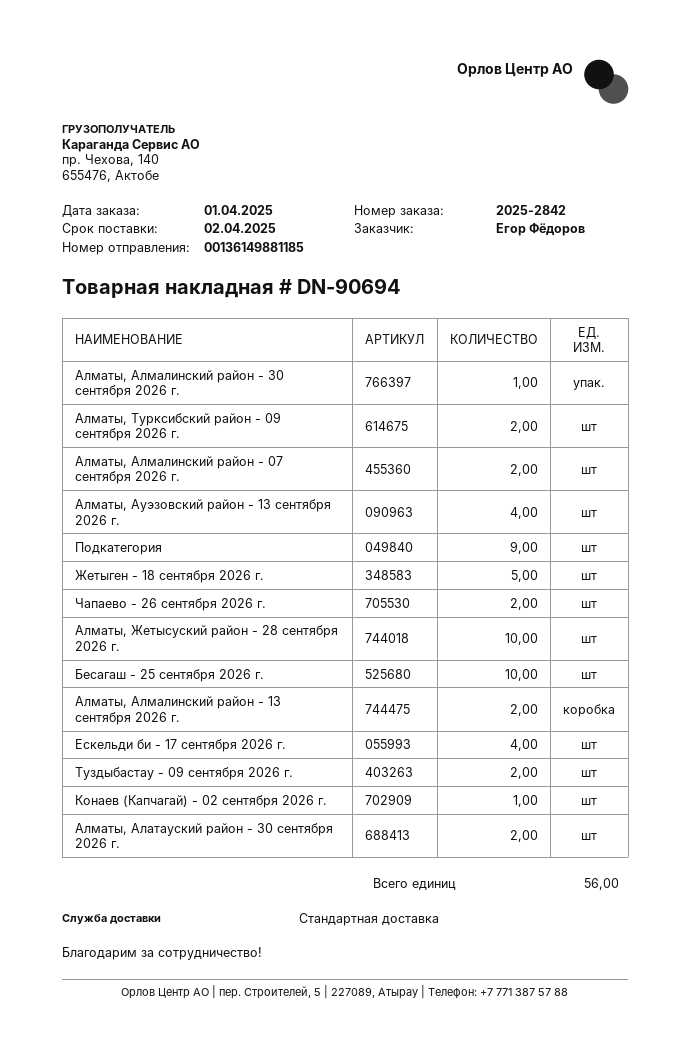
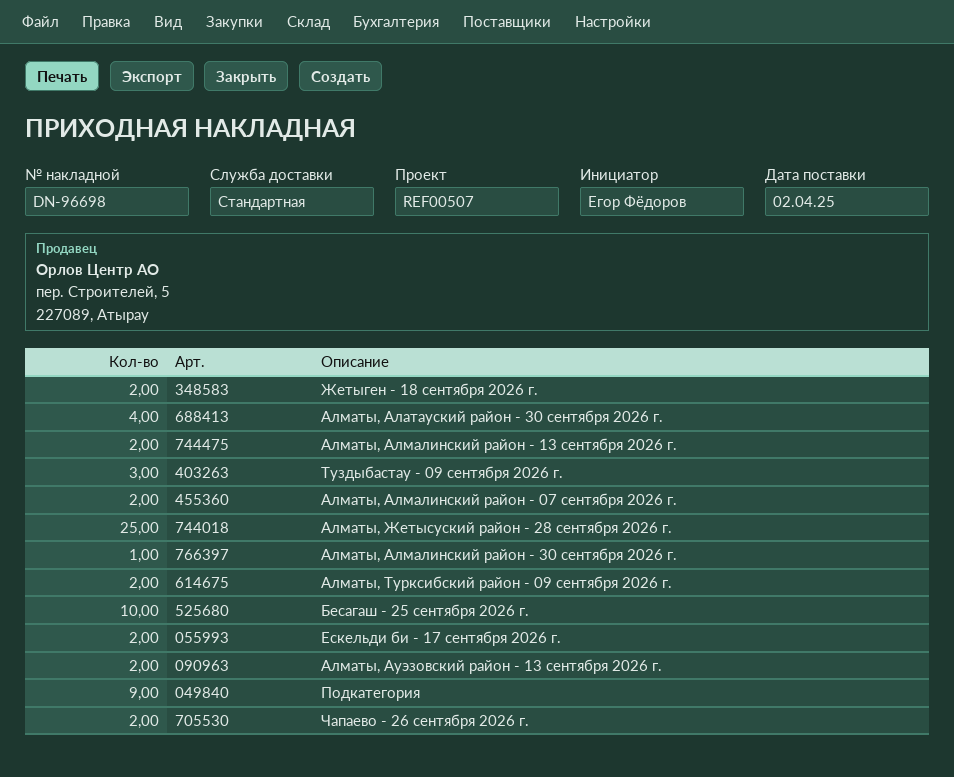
delivery note number: DN-90694 -> DN-96698
Алматы, Ауэзовский район - 13 сентября 2026 г.: 4 -> 2
Жетыген - 18 сентября 2026 г.: 5 -> 2
Алматы, Жетысуский район - 28 сентября 2026 г.: 10 -> 25
Ескельди би - 17 сентября 2026 г.: 4 -> 2
Туздыбастау - 09 сентября 2026 г.: 2 -> 3
Конаев (Капчагай) - 02 сентября 2026 г.: 1 -> none
Алматы, Алатауский район - 30 сентября 2026 г.: 2 -> 4

